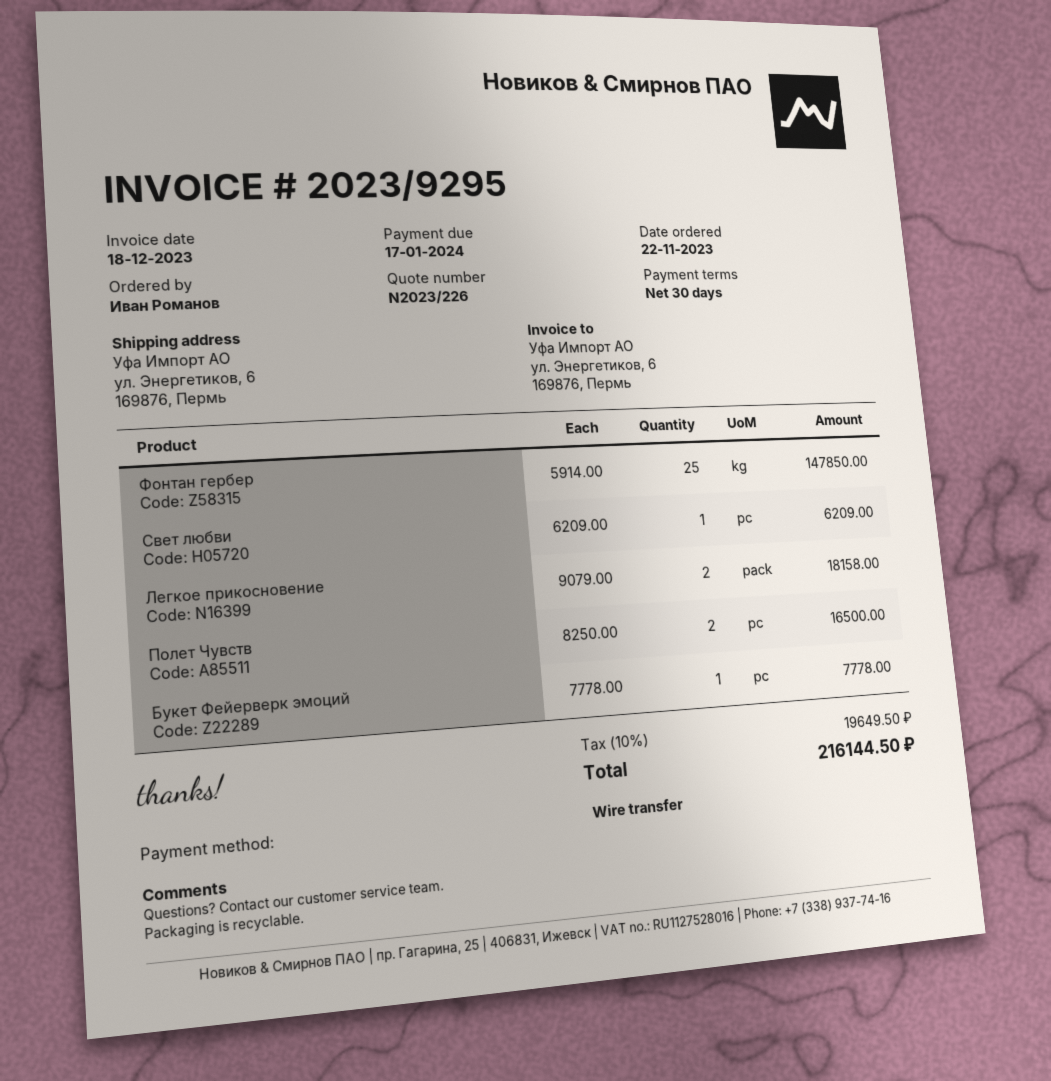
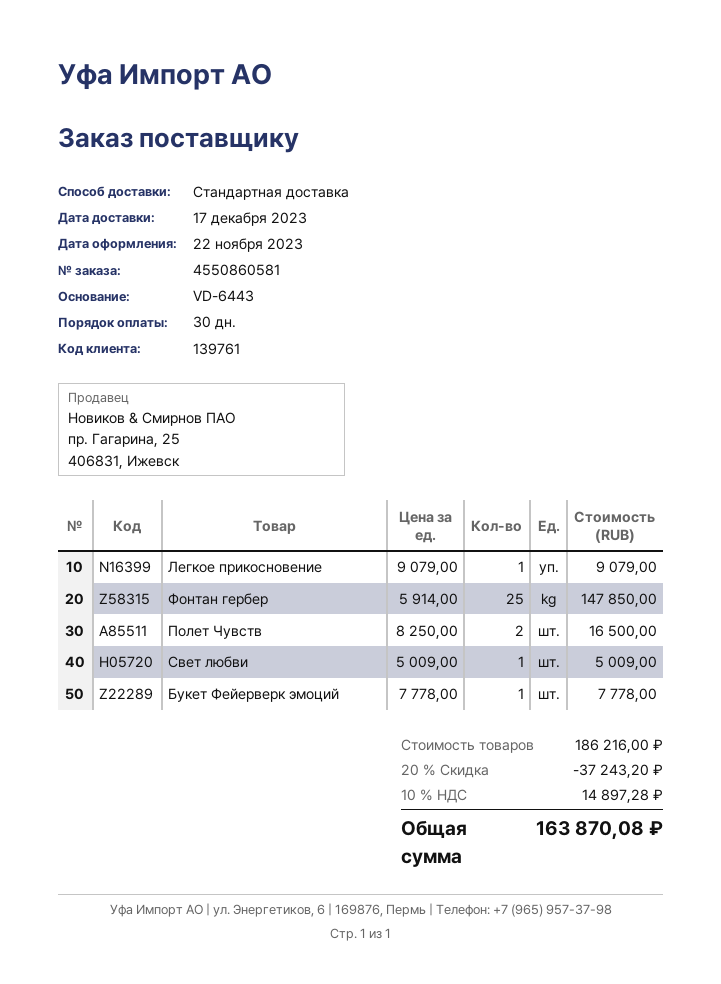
Свет любви: 1 x 6209.00 = 6209.00 -> 1 x 5009.00 = 5009.00
Легкое прикосновение: 2 x 9079.00 = 18158.00 -> 1 x 9079.00 = 9079.00
discount: none -> 20% = 37243.20
tax: 10% = 19649.50 -> 10% = 14897.28
total: 216144.50 -> 163870.08

